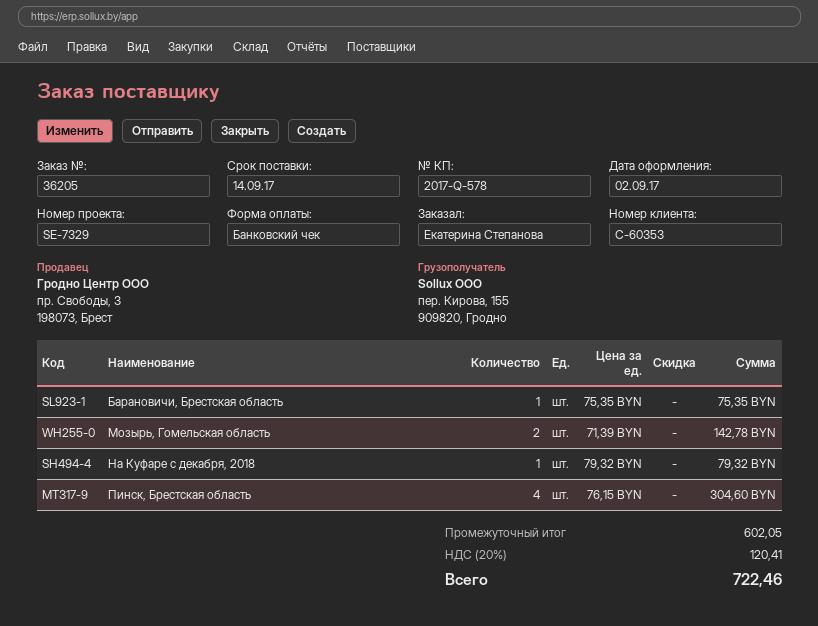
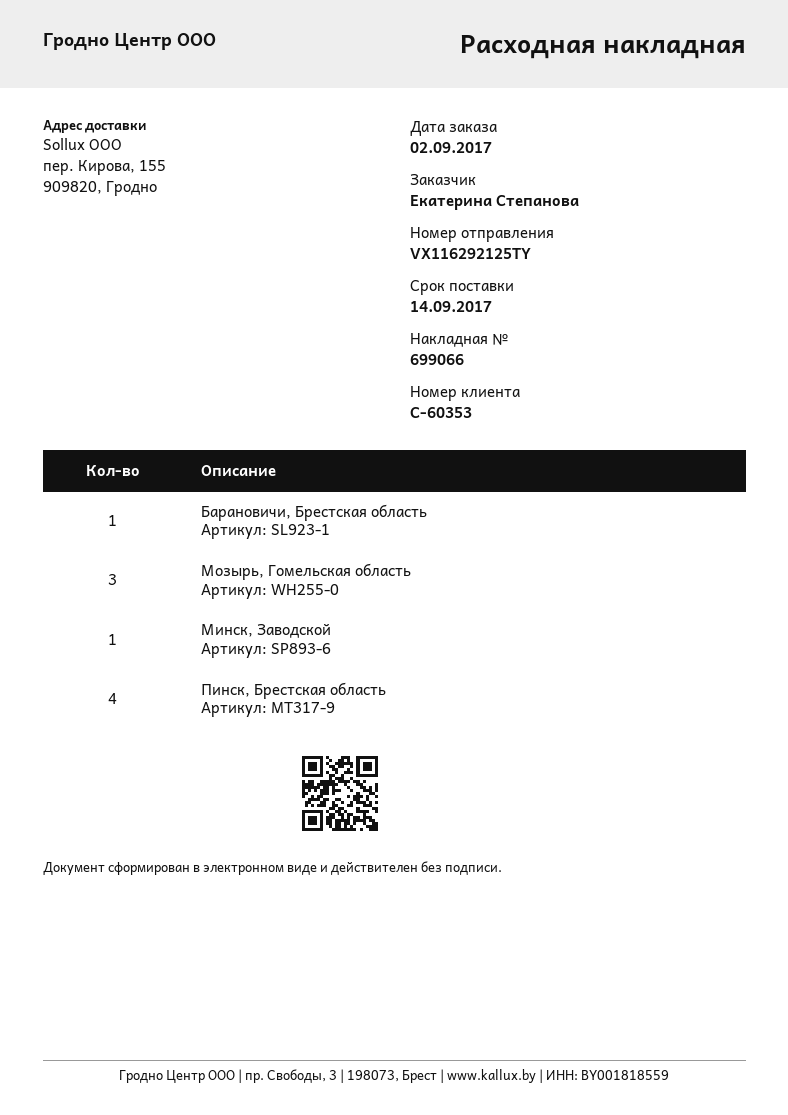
Мозырь, Гомельская область: 2 -> 3
На Куфаре с декабря, 2018: 1 -> none
Минск, Заводской: none -> 1

